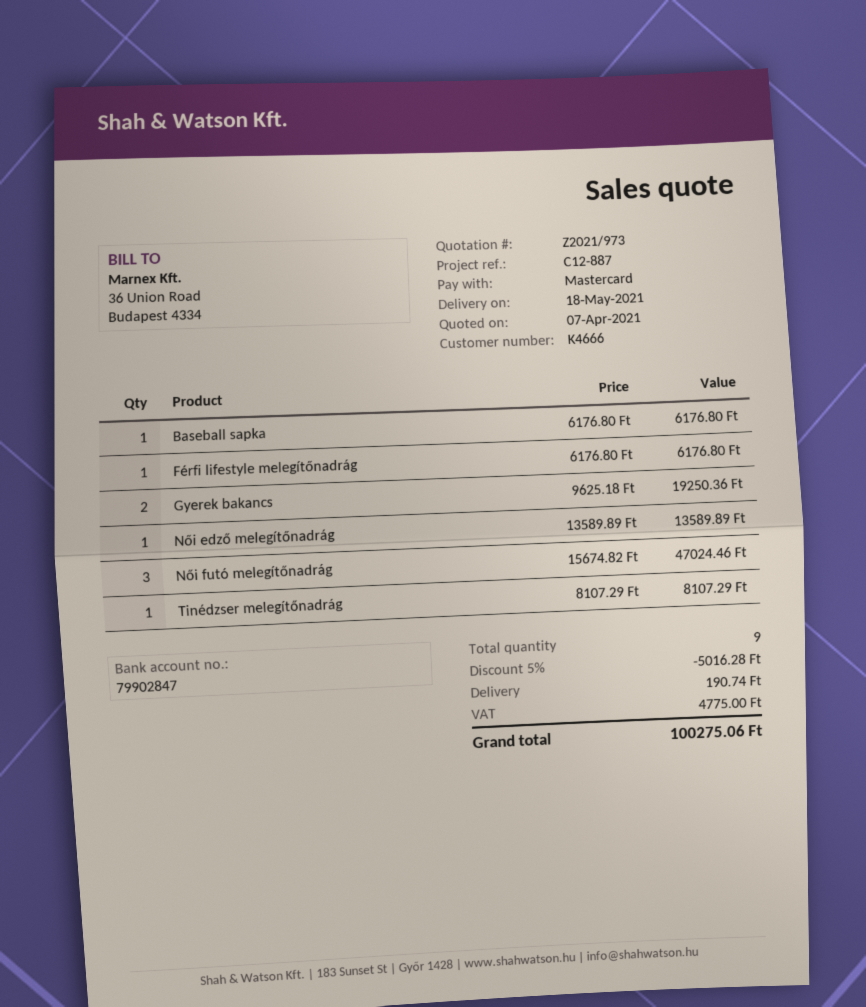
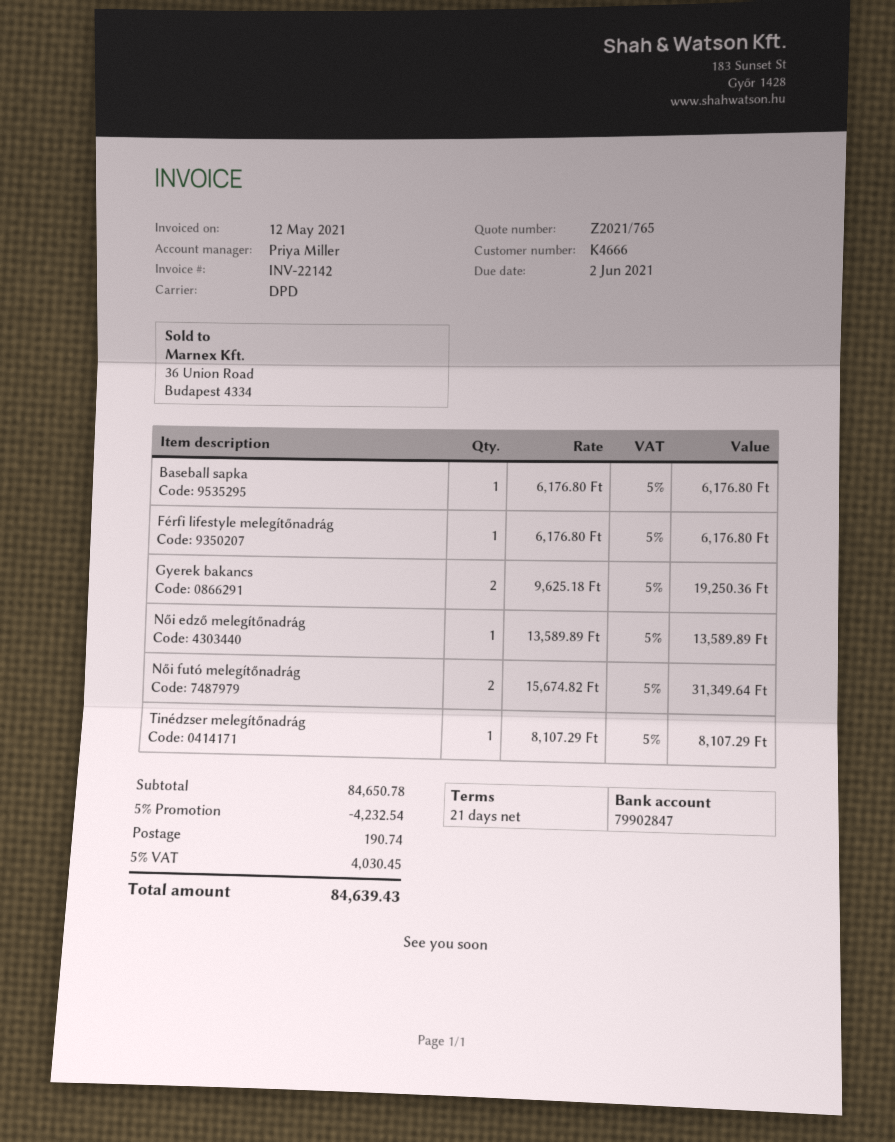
quote number: Z2021/973 -> Z2021/765
Női futó melegítőnadrág: 3 x 15674.82 = 47024.46 -> 2 x 15674.82 = 31349.64
discount: 5% = 5016.28 -> 5% = 4232.54
tax: 4775.00 -> 4030.45
total: 100275.06 -> 84639.43

